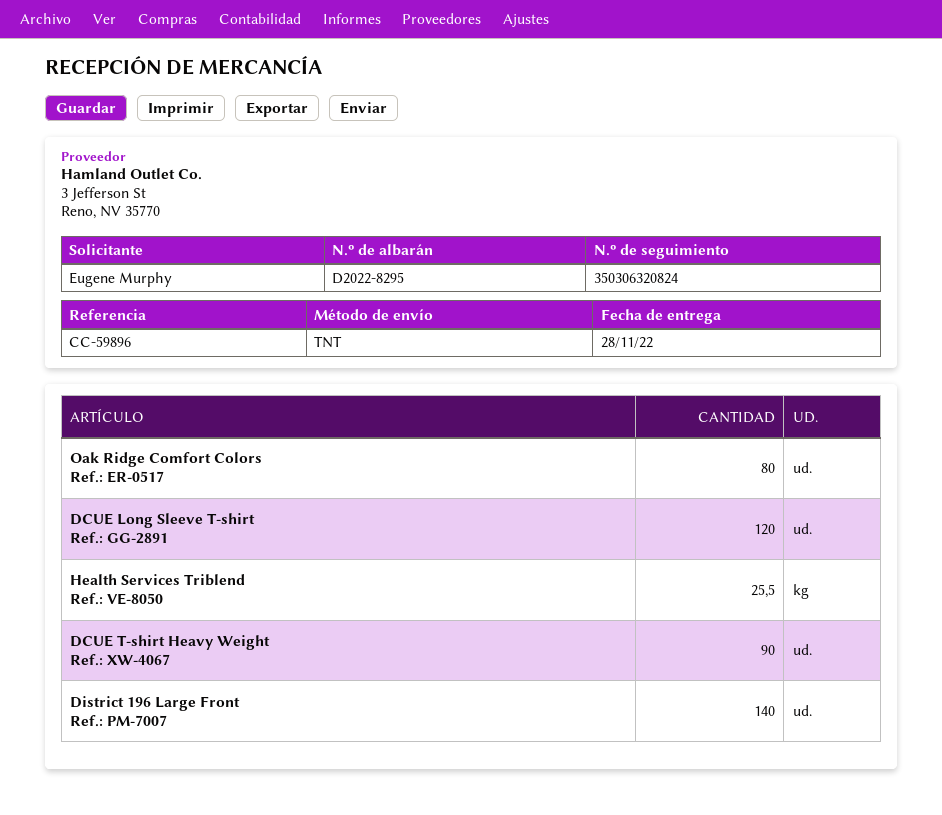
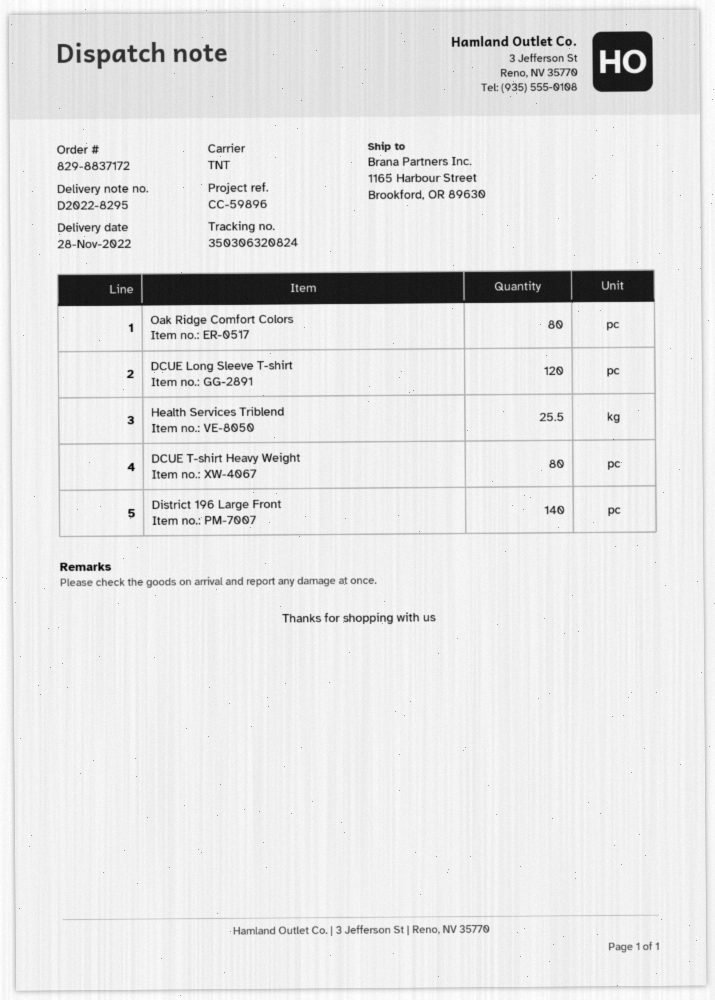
DCUE T-shirt Heavy Weight: 90 -> 80

